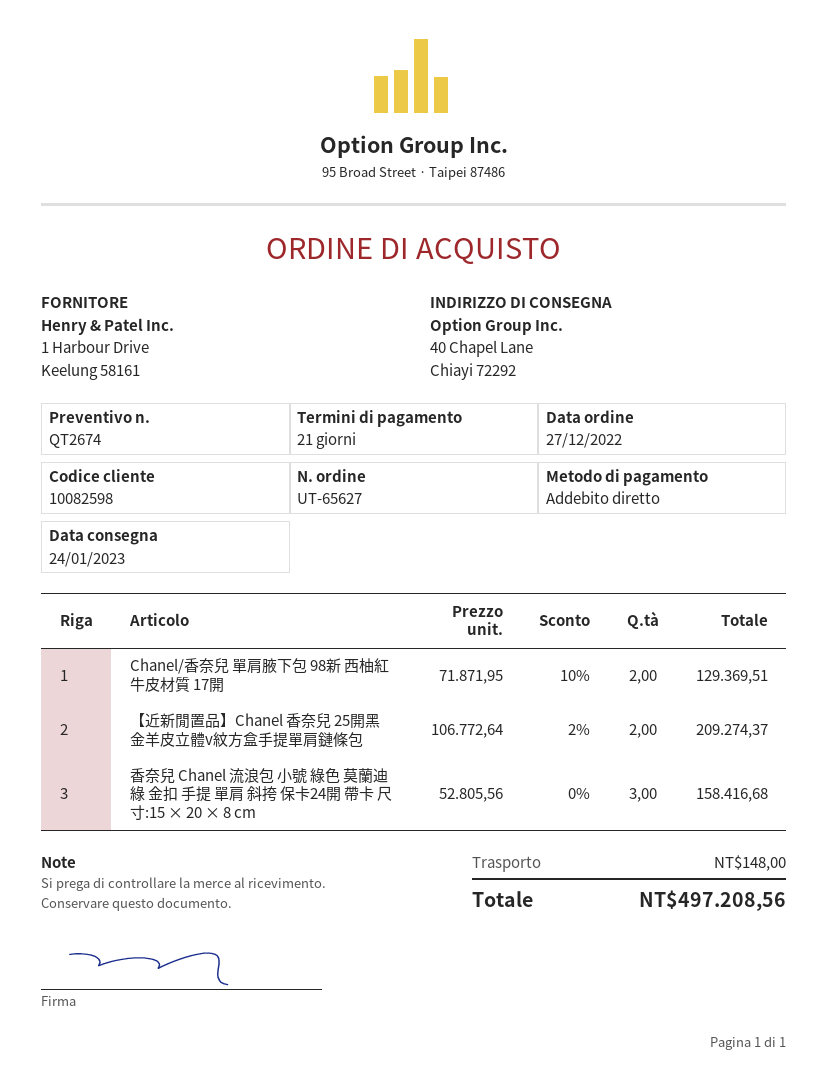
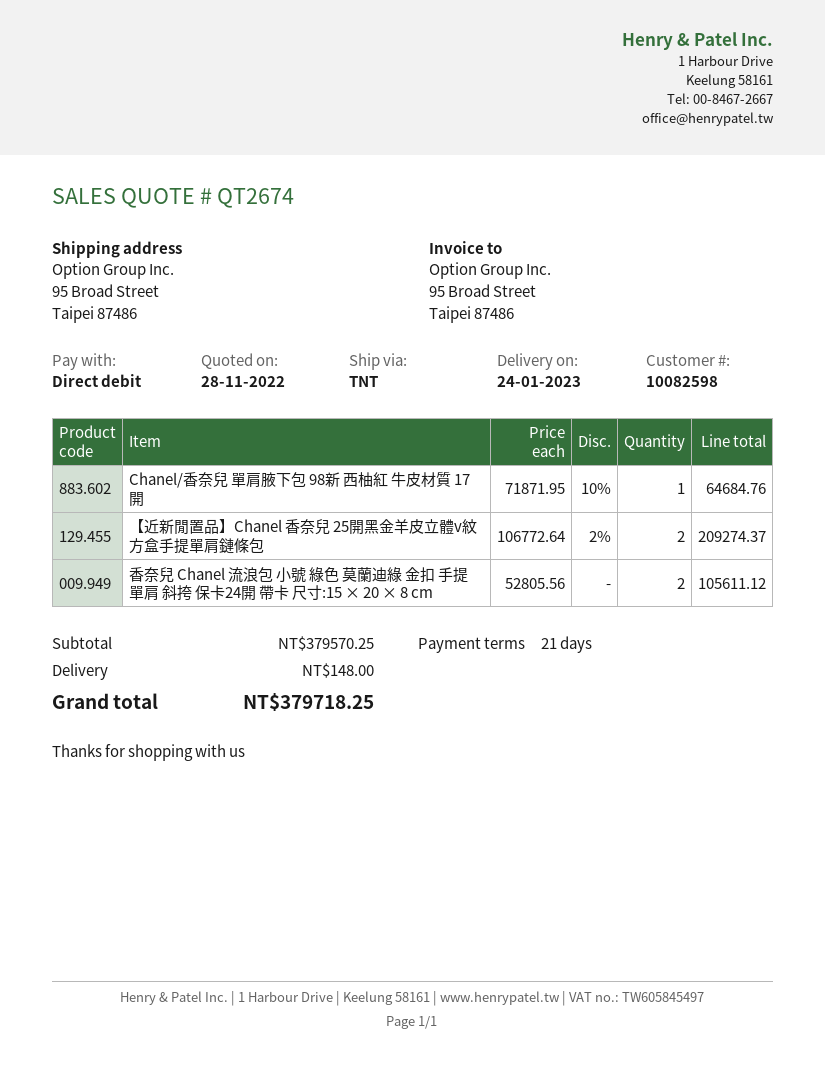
ship to: 40 Chapel Lane, Chiayi 72292 -> 95 Broad Street, Taipei 87486
Chanel/香奈兒 單肩腋下包 98新 西柚紅 牛皮材質 17開: 2 x 71871.95 - 10% = 129369.51 -> 1 x 71871.95 - 10% = 64684.76
香奈兒 Chanel 流浪包 小號 綠色 莫蘭迪綠 金扣 手提 單肩 斜挎 保卡24開 帶卡 尺寸:15 × 20 × 8 cm: 3 x 52805.56 = 158416.68 -> 2 x 52805.56 = 105611.12
total: 497208.56 -> 379718.25

